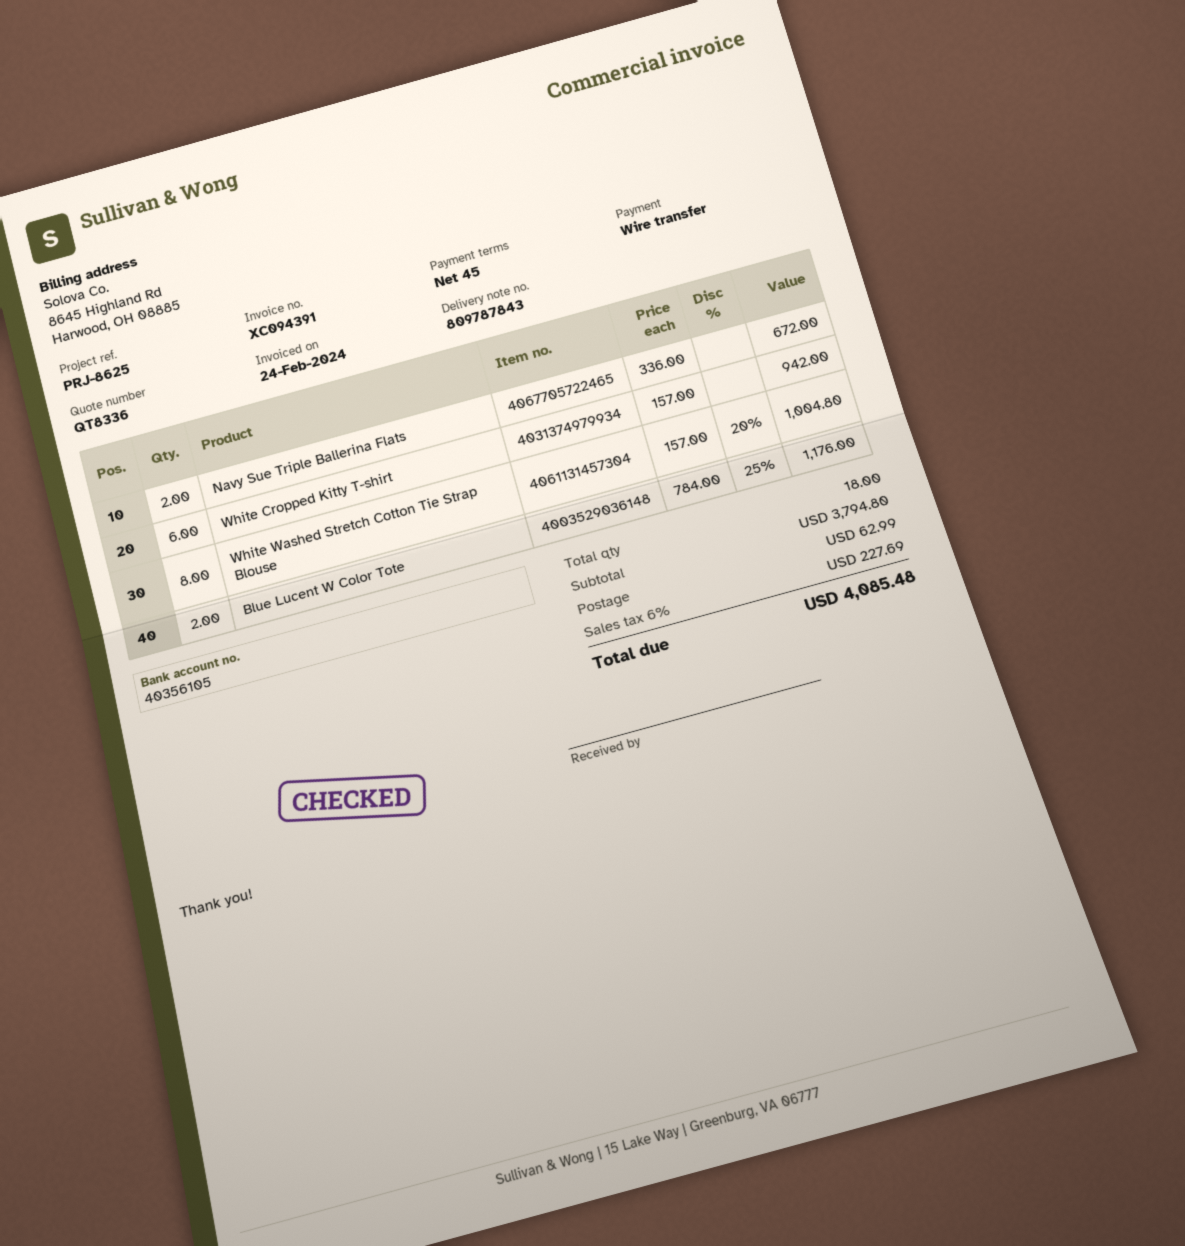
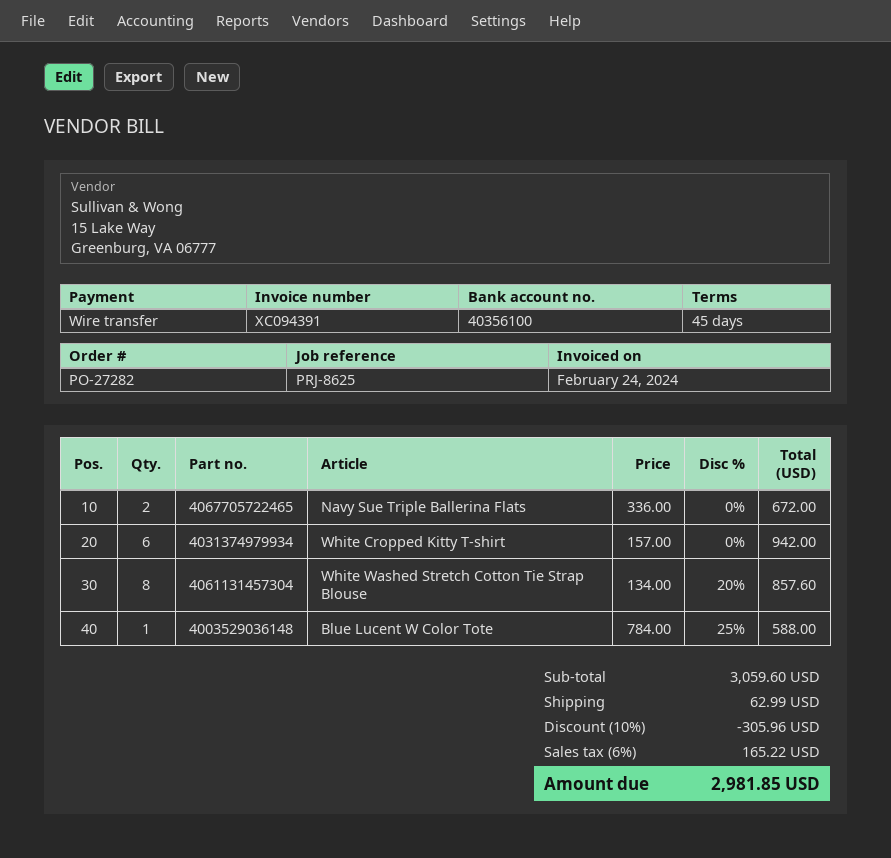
bank account: 40356105 -> 40356100
White Washed Stretch Cotton Tie Strap Blouse: 8 x 157.00 - 20% = 1004.80 -> 8 x 134.00 - 20% = 857.60
Blue Lucent W Color Tote: 2 x 784.00 - 25% = 1176.00 -> 1 x 784.00 - 25% = 588.00
subtotal: 3794.80 -> 3059.60
discount: none -> 10% = 305.96
tax: 6% = 227.69 -> 6% = 165.22
total: 4085.48 -> 2981.85

